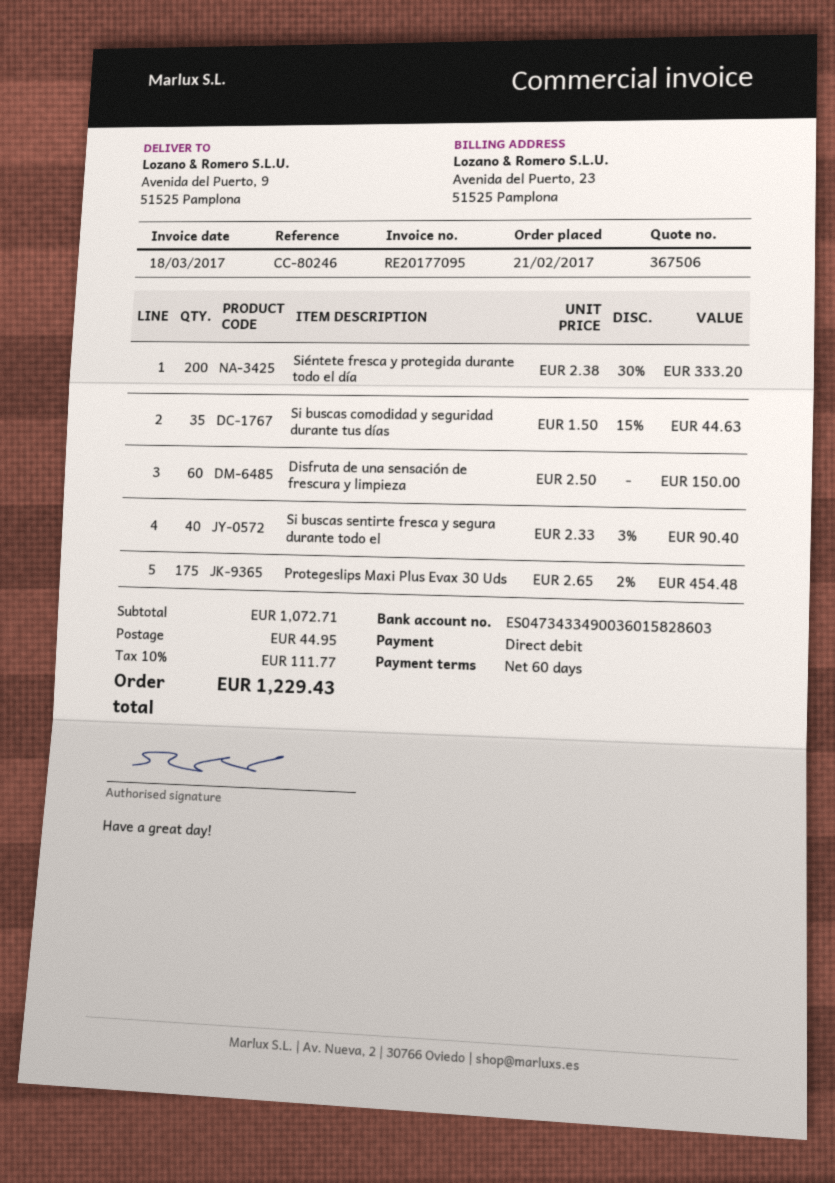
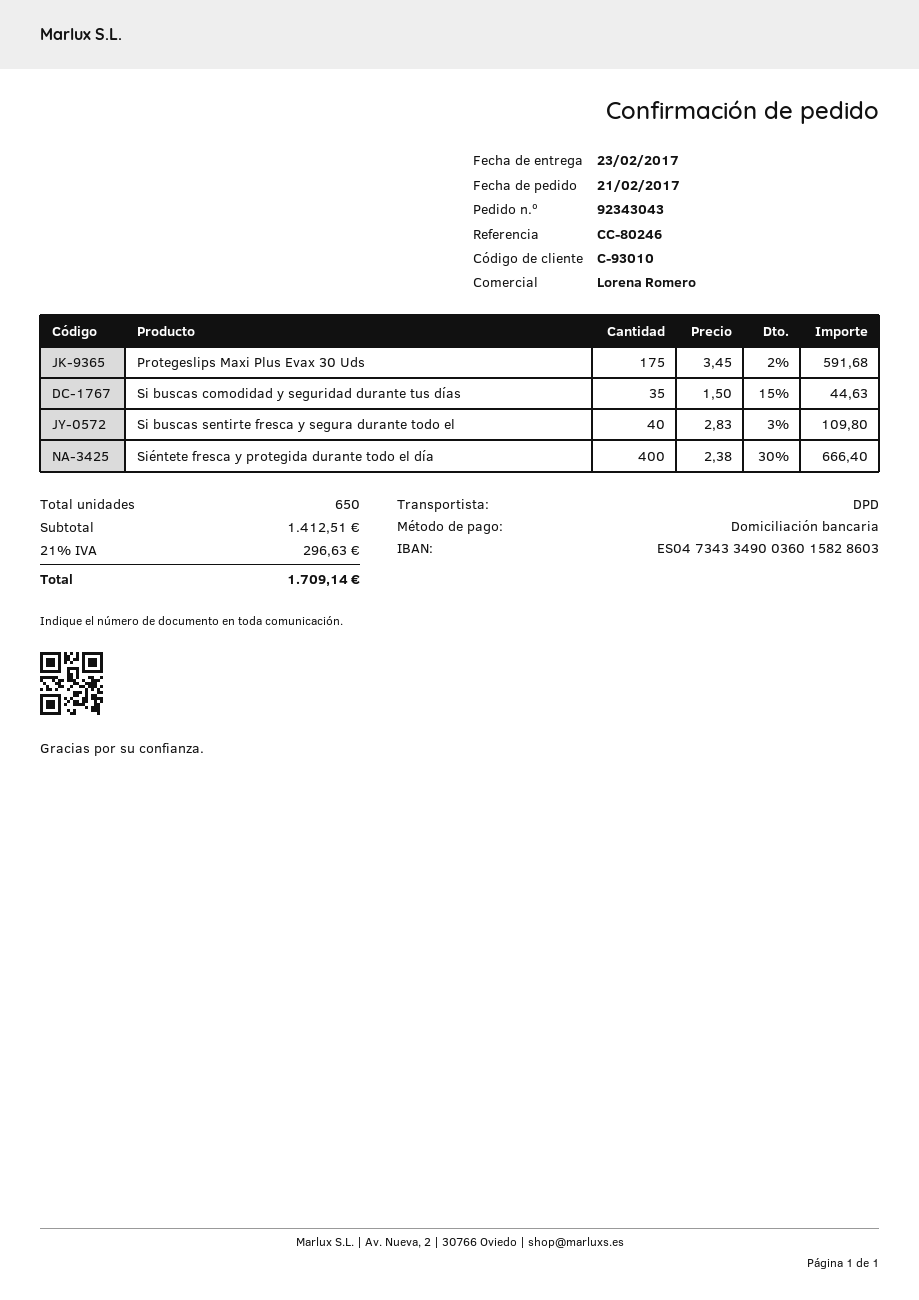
Siéntete fresca y protegida durante todo el día: 200 x 2.38 - 30% = 333.20 -> 400 x 2.38 - 30% = 666.40
Disfruta de una sensación de frescura y limpieza: 60 x 2.50 = 150.00 -> none
Si buscas sentirte fresca y segura durante todo el: 40 x 2.33 - 3% = 90.40 -> 40 x 2.83 - 3% = 109.80
Protegeslips Maxi Plus Evax 30 Uds: 175 x 2.65 - 2% = 454.48 -> 175 x 3.45 - 2% = 591.68
subtotal: 1072.71 -> 1412.51
shipping: 44.95 -> none
tax: 10% = 111.77 -> 21% = 296.63
total: 1229.43 -> 1709.14

